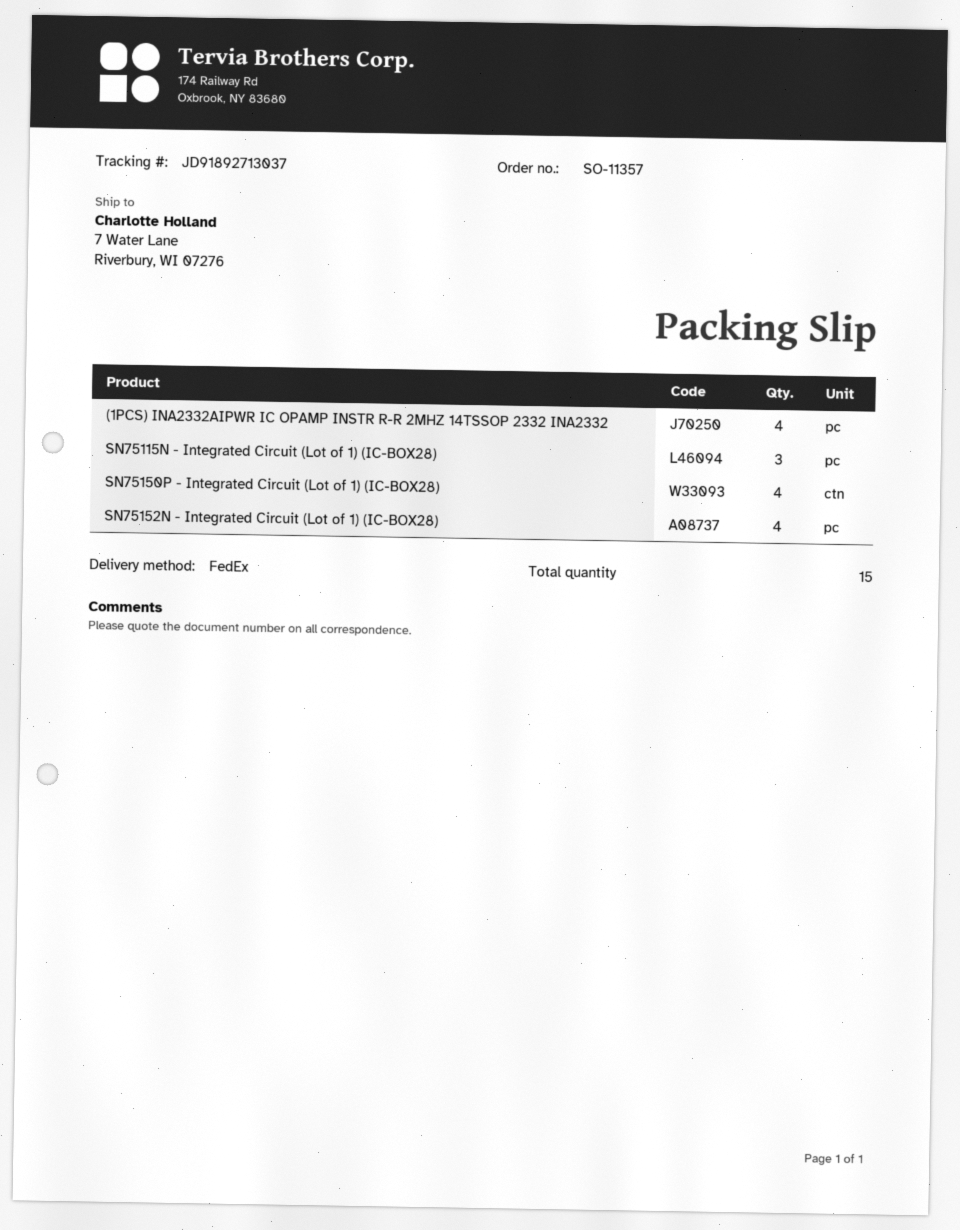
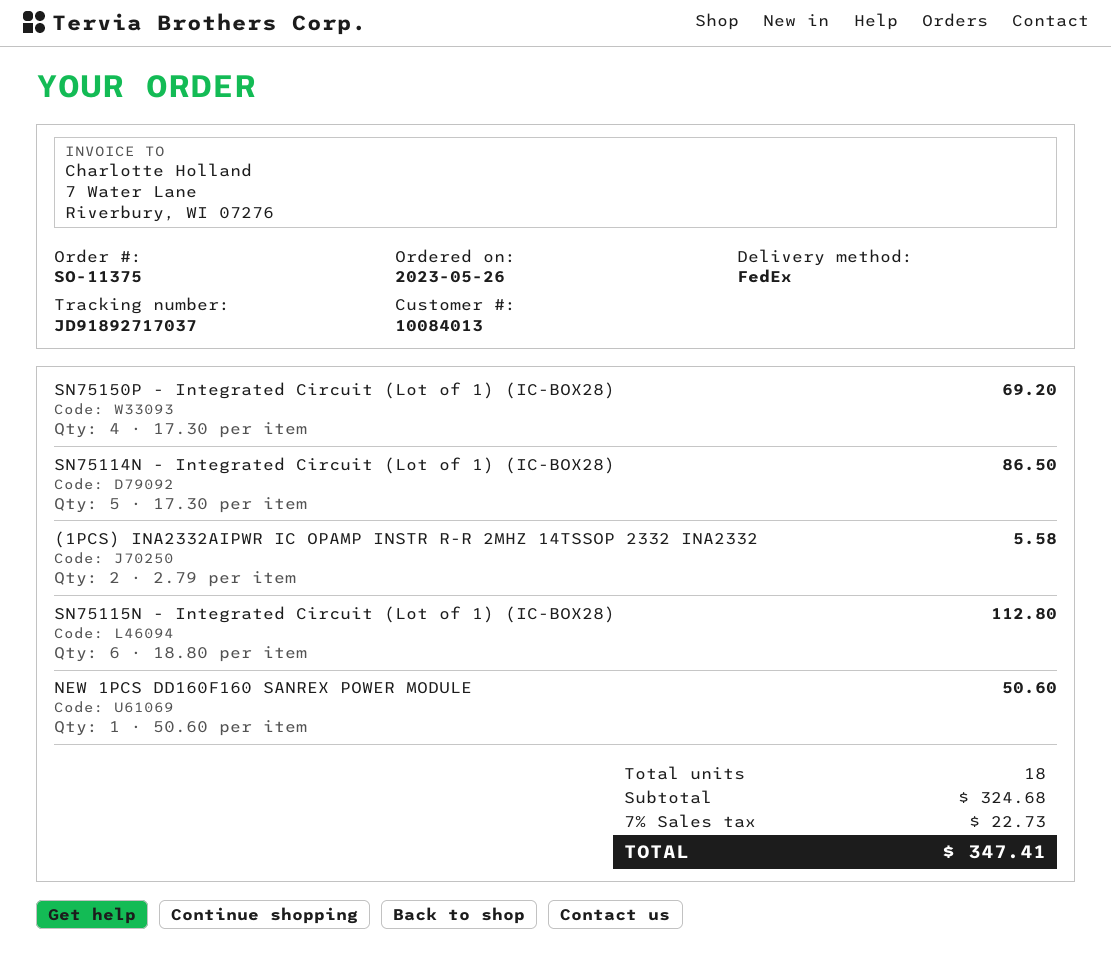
order number: SO-11357 -> SO-11375
tracking number: JD91892713037 -> JD91892717037
(1PCS) INA2332AIPWR IC OPAMP INSTR R-R 2MHZ 14TSSOP 2332 INA2332: 4 -> 2
SN75115N - Integrated Circuit (Lot of 1) (IC-BOX28): 3 -> 6
SN75152N - Integrated Circuit (Lot of 1) (IC-BOX28): 4 -> none
SN75114N - Integrated Circuit (Lot of 1) (IC-BOX28): none -> 5
NEW 1PCS DD160F160 SANREX POWER MODULE: none -> 1
total quantity: 15 -> 18

